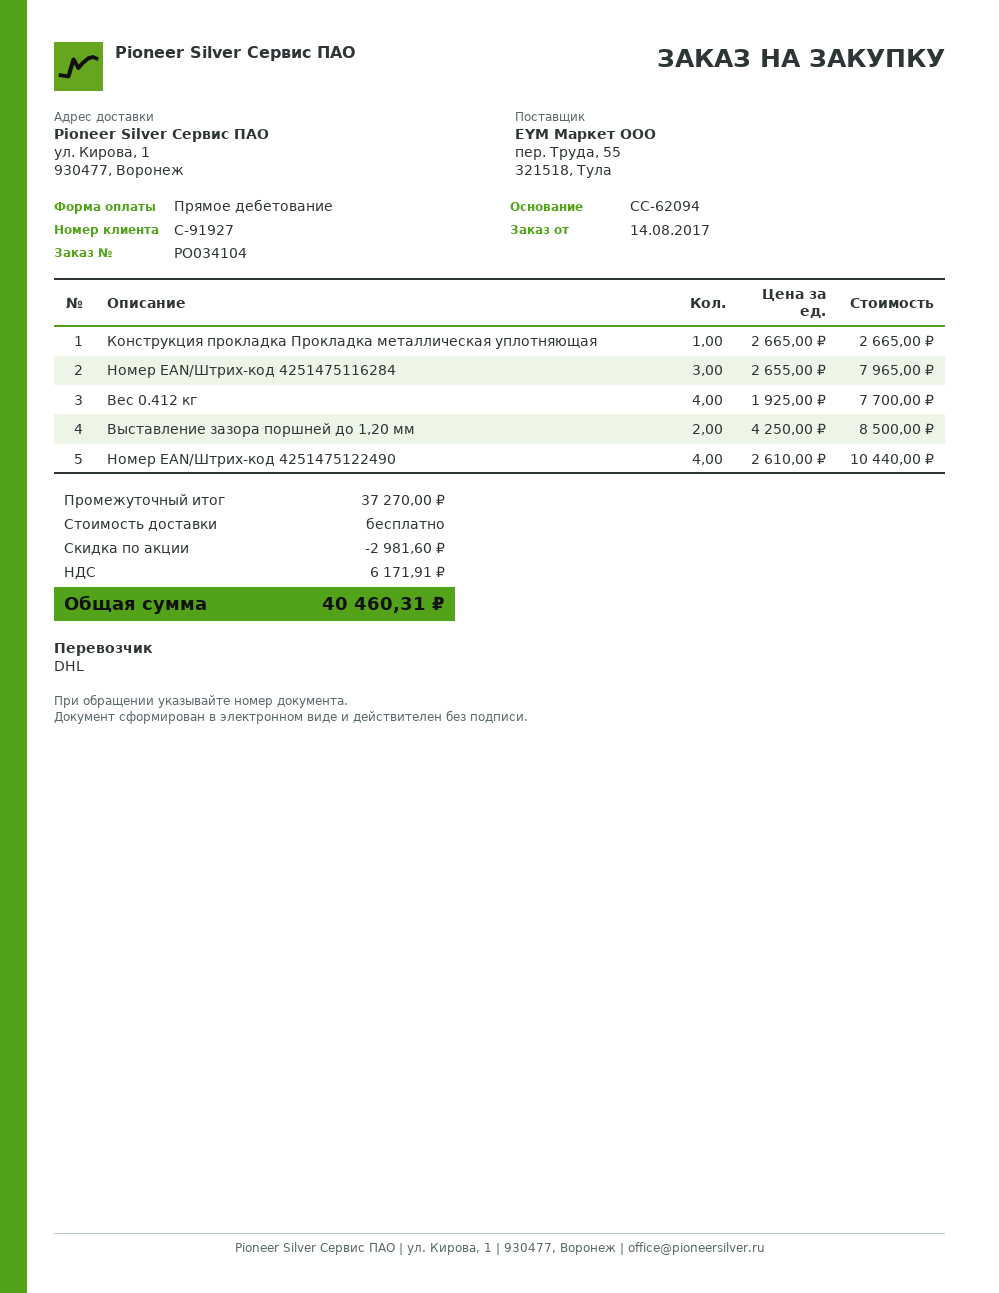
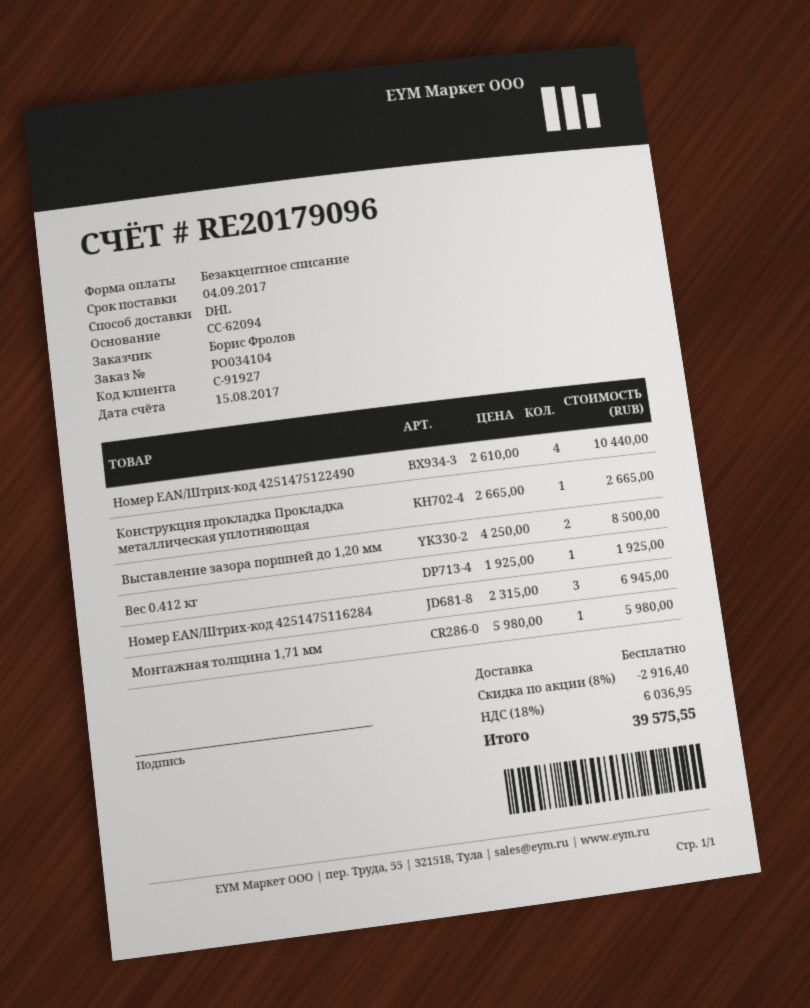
Номер EAN/Штрих-код 4251475116284: 3 x 2655.00 = 7965.00 -> 3 x 2315.00 = 6945.00
Вес 0.412 кг: 4 x 1925.00 = 7700.00 -> 1 x 1925.00 = 1925.00
Монтажная толщина 1,71 мм: none -> 1 x 5980.00 = 5980.00
discount: 2981.60 -> 2916.40
tax: 6171.91 -> 6036.95
total: 40460.31 -> 39575.55

